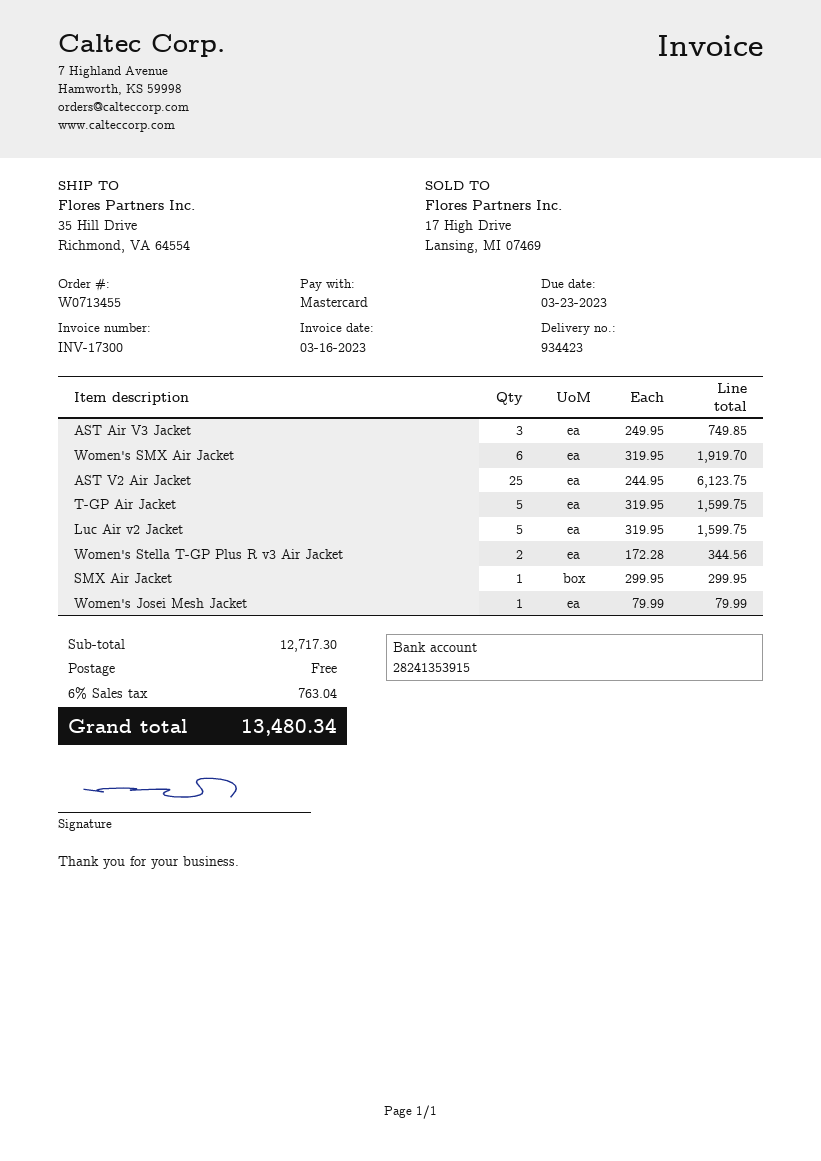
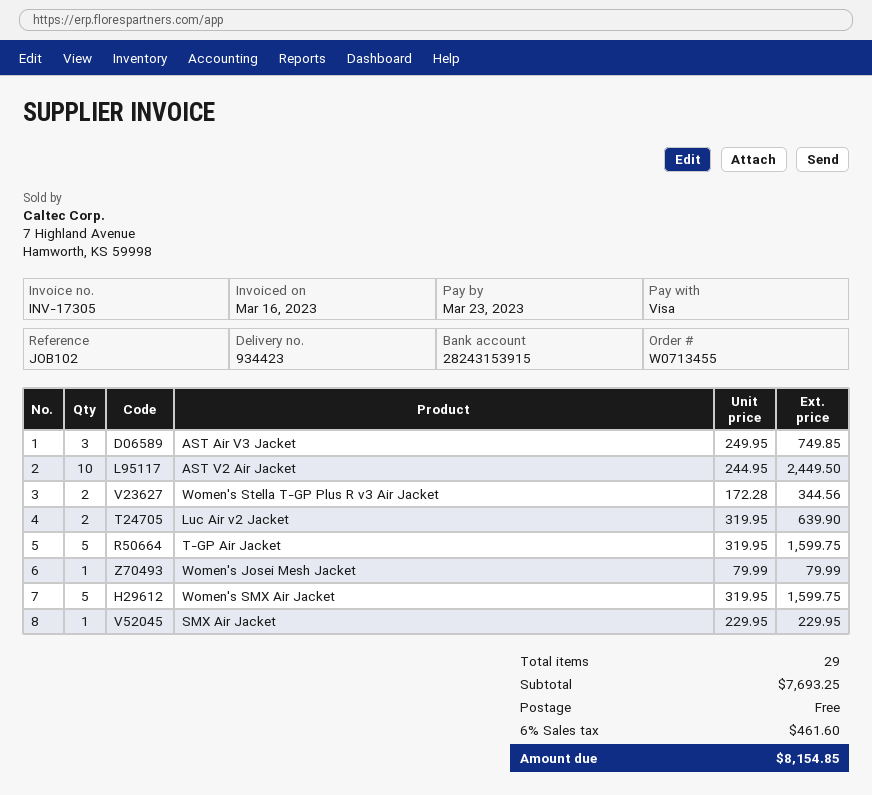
invoice number: INV-17300 -> INV-17305
payment method: Mastercard -> Visa
bank account: 28241353915 -> 28243153915
Women's SMX Air Jacket: 6 x 319.95 = 1919.70 -> 5 x 319.95 = 1599.75
AST V2 Air Jacket: 25 x 244.95 = 6123.75 -> 10 x 244.95 = 2449.50
Luc Air v2 Jacket: 5 x 319.95 = 1599.75 -> 2 x 319.95 = 639.90
SMX Air Jacket: 1 x 299.95 = 299.95 -> 1 x 229.95 = 229.95
subtotal: 12717.30 -> 7693.25
tax: 6% = 763.04 -> 6% = 461.60
total: 13480.34 -> 8154.85

